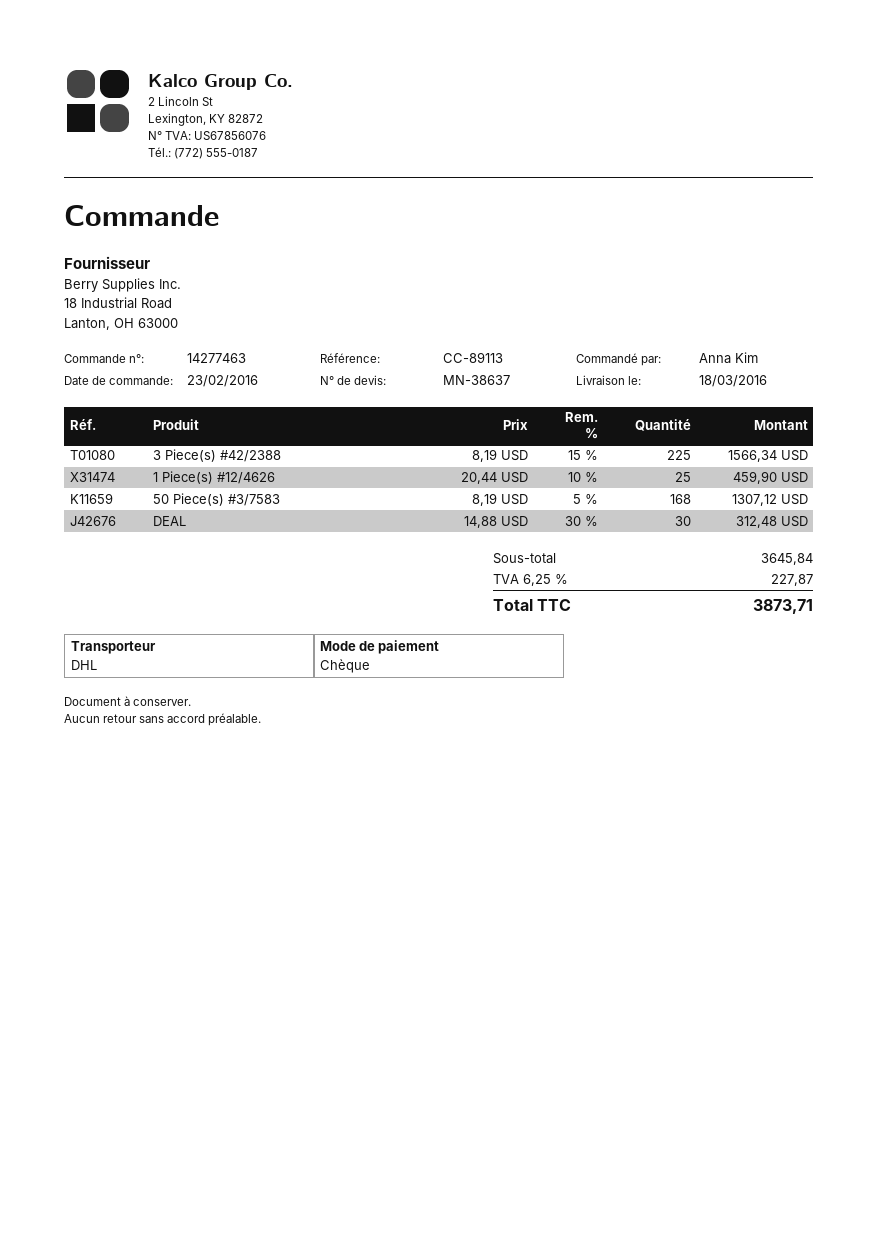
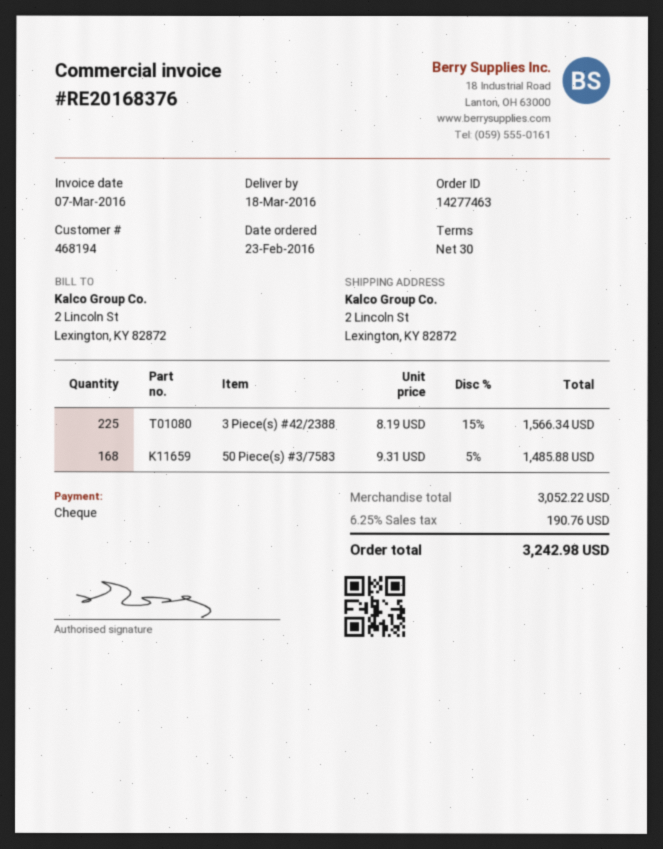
1 Piece(s) #12/4626: 25 x 20.44 - 10% = 459.90 -> none
50 Piece(s) #3/7583: 168 x 8.19 - 5% = 1307.12 -> 168 x 9.31 - 5% = 1485.88
DEAL: 30 x 14.88 - 30% = 312.48 -> none
subtotal: 3645.84 -> 3052.22
tax: 6.25% = 227.87 -> 6.25% = 190.76
total: 3873.71 -> 3242.98

